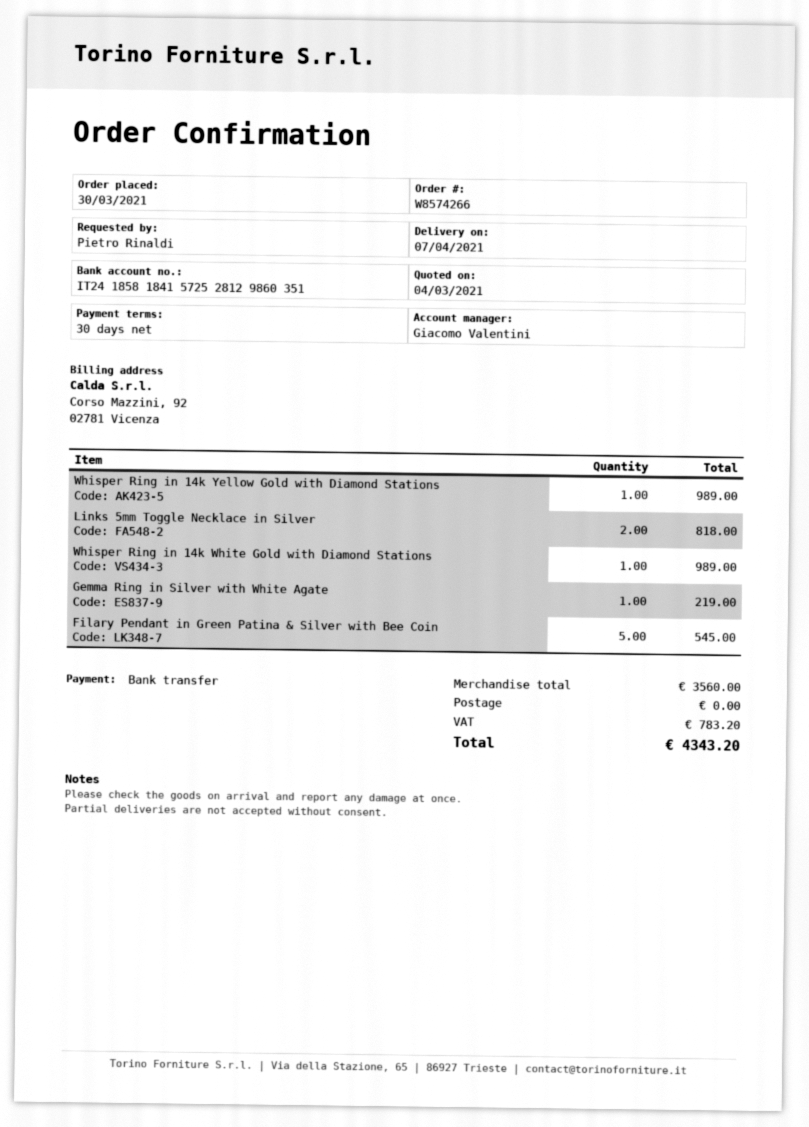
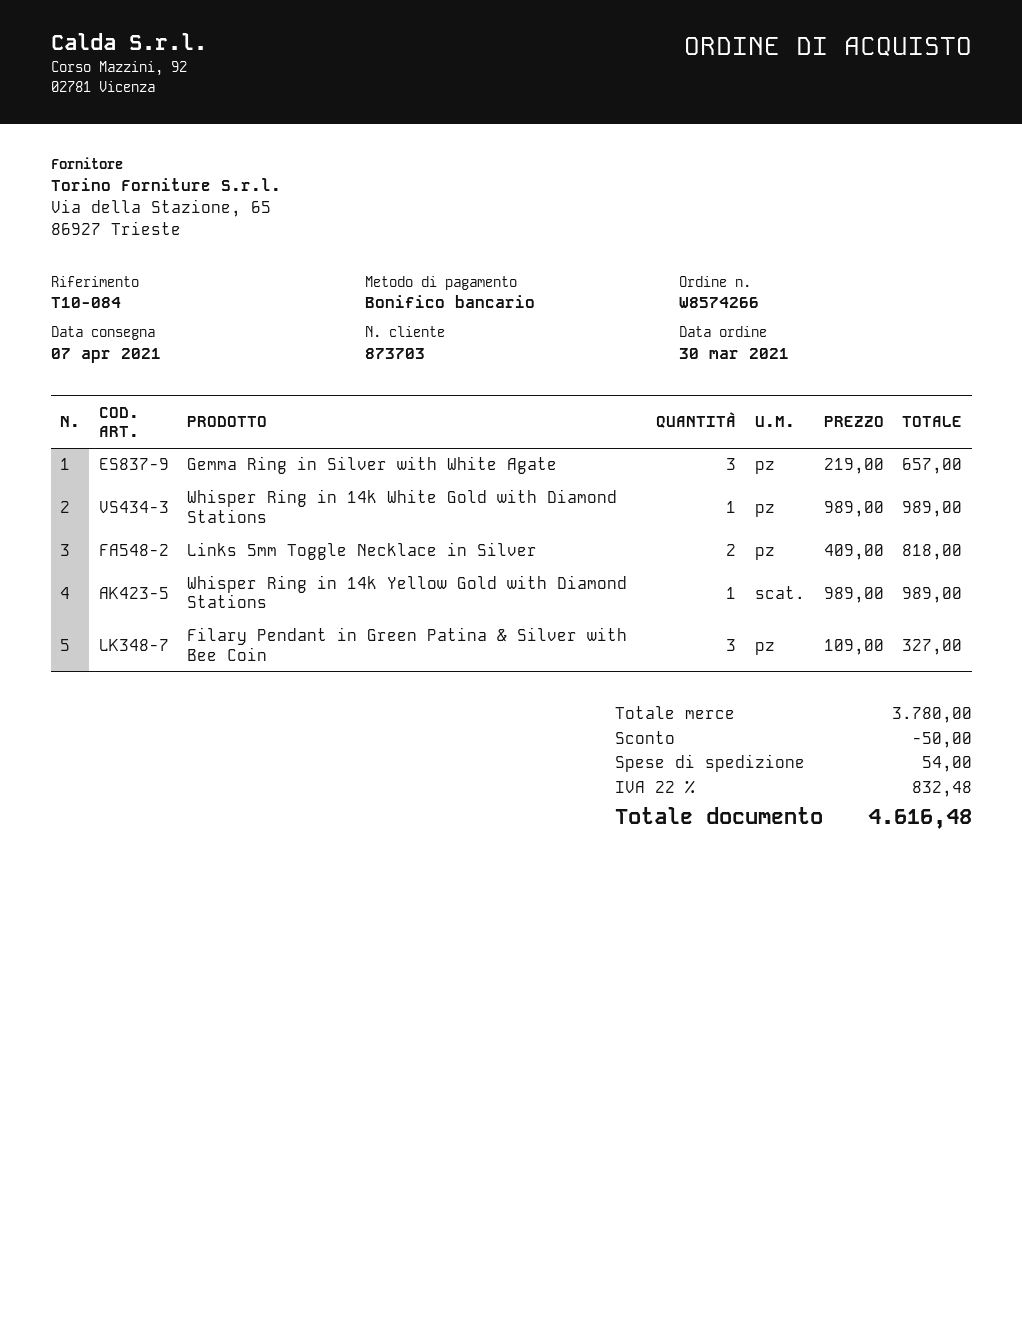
Gemma Ring in Silver with White Agate: 1 for 219.00 -> 3 for 657.00
Filary Pendant in Green Patina & Silver with Bee Coin: 5 for 545.00 -> 3 for 327.00
subtotal: 3560.00 -> 3780.00
discount: none -> 50.00
shipping: 0.00 -> 54.00
tax: 783.20 -> 832.48
total: 4343.20 -> 4616.48

